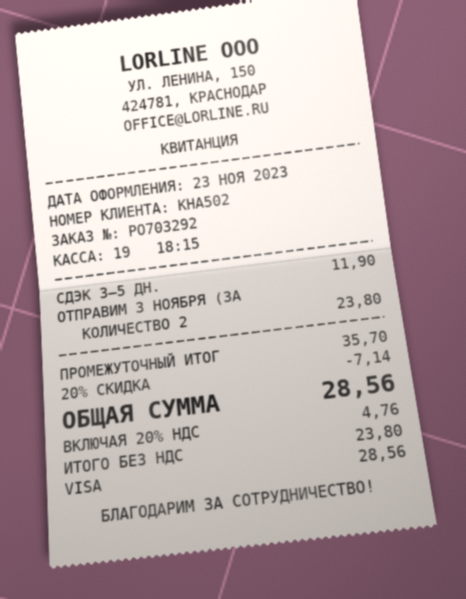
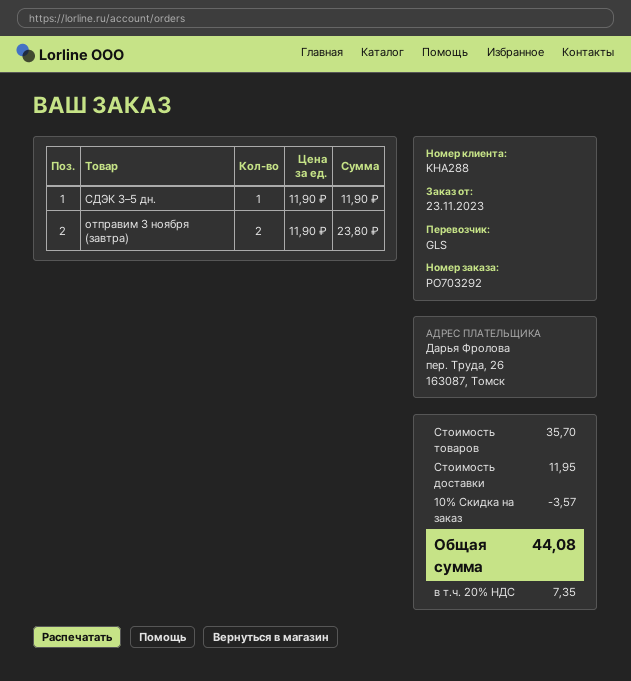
customer number: KHA502 -> KHA288
discount: 20% = 7.14 -> 10% = 3.57
shipping: none -> 11.95
tax: 20% = 4.76 -> 20% = 7.35
total: 28.56 -> 44.08

